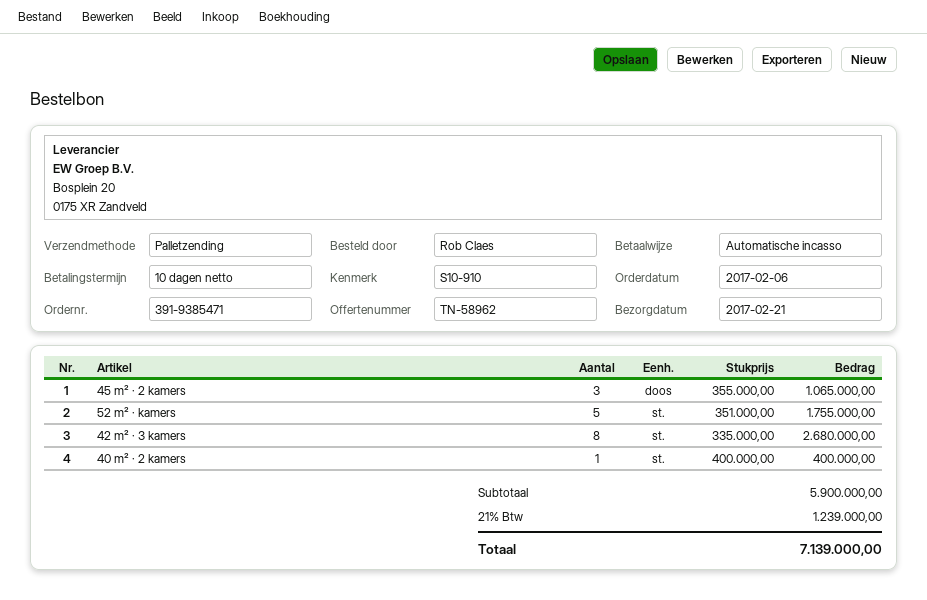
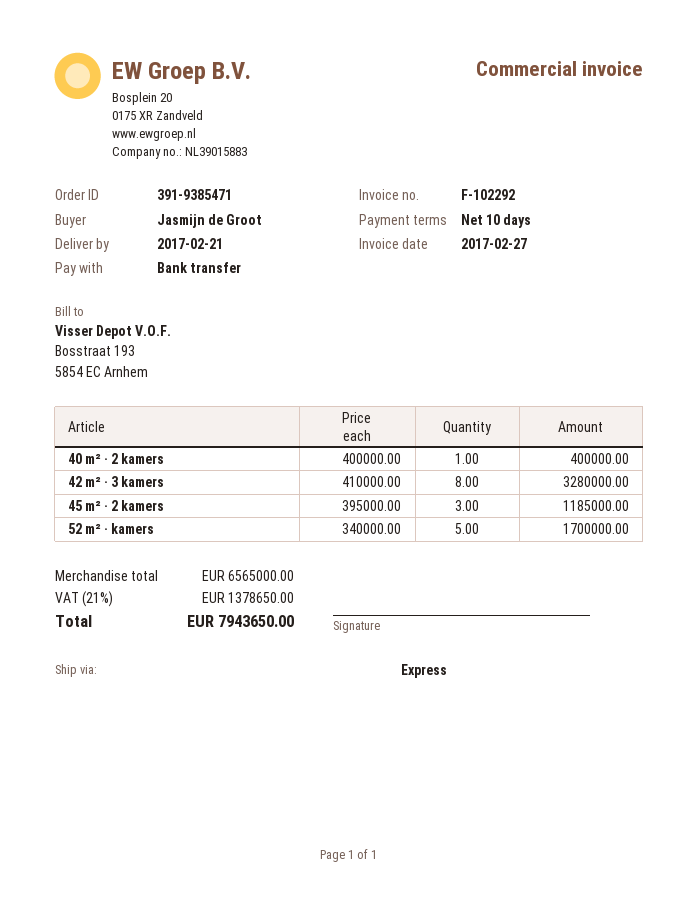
ordered by: Rob Claes -> Jasmijn de Groot
payment method: direct debit -> bank transfer
shipping method: pallet freight -> express
45 m² · 2 kamers: 3 x 355000.00 = 1065000.00 -> 3 x 395000.00 = 1185000.00
52 m² · kamers: 5 x 351000.00 = 1755000.00 -> 5 x 340000.00 = 1700000.00
42 m² · 3 kamers: 8 x 335000.00 = 2680000.00 -> 8 x 410000.00 = 3280000.00
subtotal: 5900000.00 -> 6565000.00
tax: 21% = 1239000.00 -> 21% = 1378650.00
total: 7139000.00 -> 7943650.00

